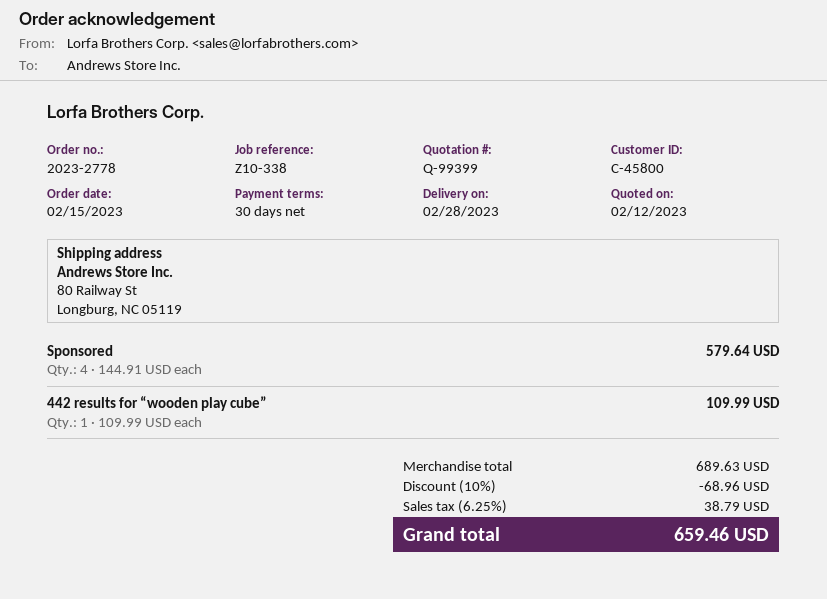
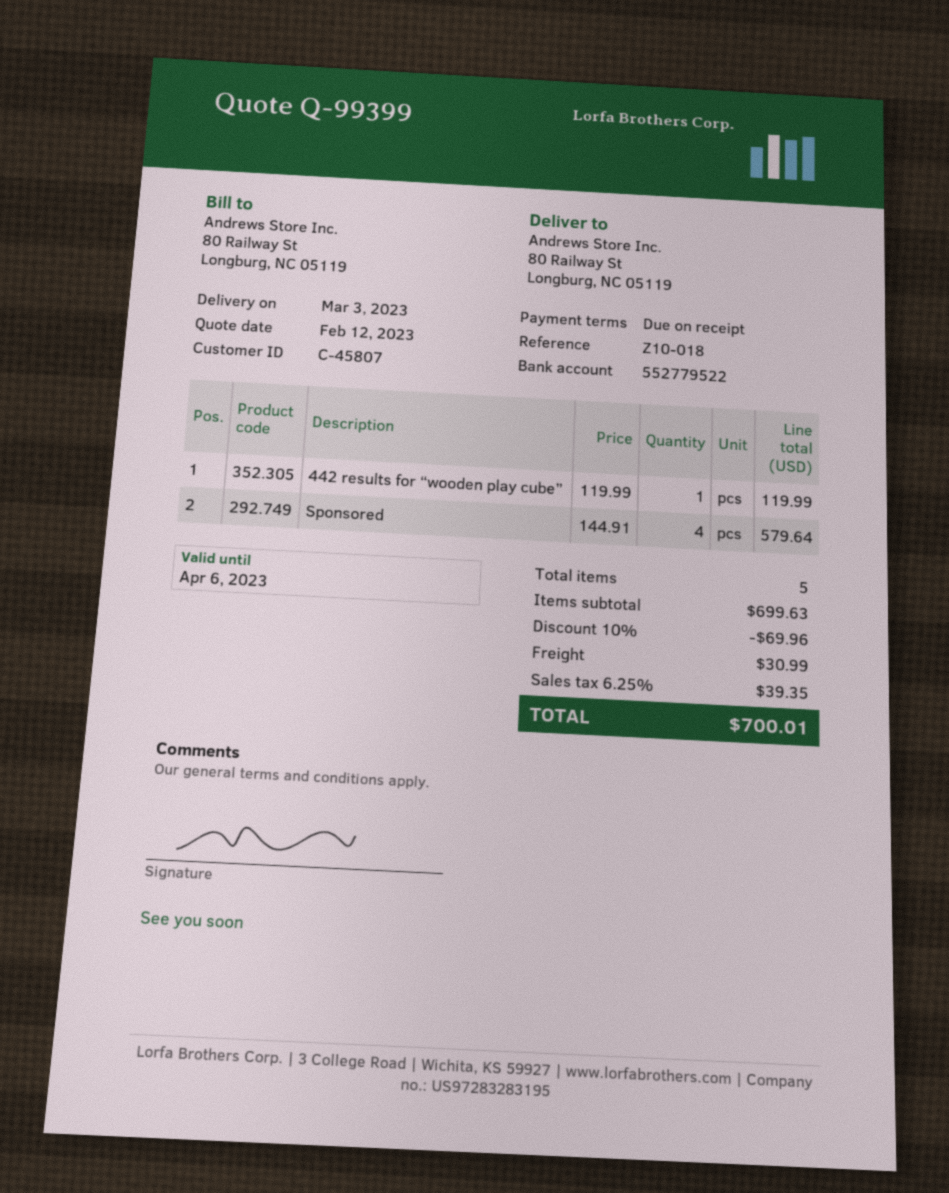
delivery date: 2023-02-28 -> 2023-03-03
payment terms: 30 days -> on receipt
customer number: C-45800 -> C-45807
reference: Z10-338 -> Z10-018
442 results for “wooden play cube”: 1 x 109.99 = 109.99 -> 1 x 119.99 = 119.99
subtotal: 689.63 -> 699.63
discount: 10% = 68.96 -> 10% = 69.96
shipping: none -> 30.99
tax: 6.25% = 38.79 -> 6.25% = 39.35
total: 659.46 -> 700.01

